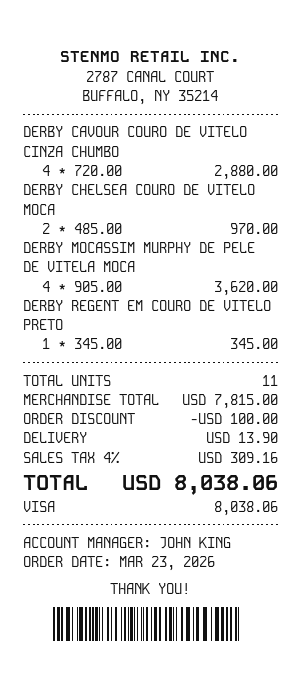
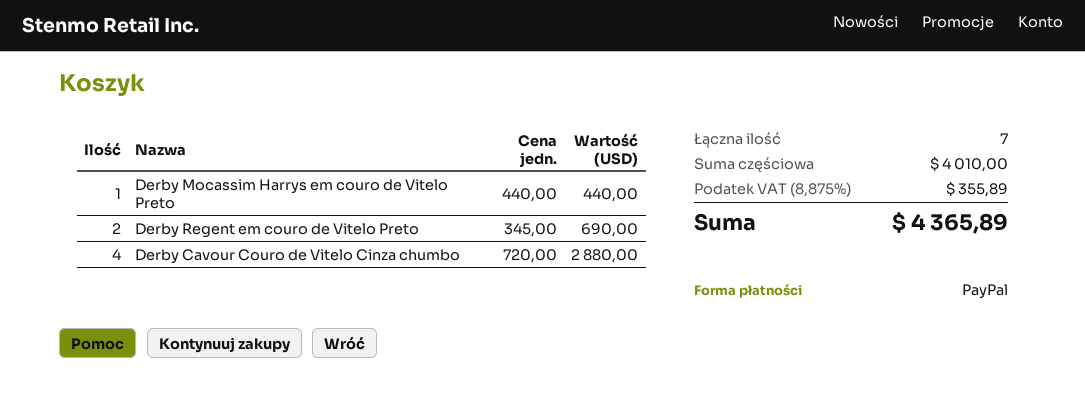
payment method: Visa -> PayPal
DERBY CHELSEA COURO DE VITELO MOCA: 2 x 485.00 = 970.00 -> none
DERBY MOCASSIM MURPHY DE PELE DE VITELA MOCA: 4 x 905.00 = 3620.00 -> none
DERBY REGENT EM COURO DE VITELO PRETO: 1 x 345.00 = 345.00 -> 2 x 345.00 = 690.00
Derby Mocassim Harrys em couro de Vitelo Preto: none -> 1 x 440.00 = 440.00
total quantity: 11 -> 7
subtotal: 7815.00 -> 4010.00
discount: 100.00 -> none
shipping: 13.90 -> none
tax: 4% = 309.16 -> 8.875% = 355.89
total: 8038.06 -> 4365.89

